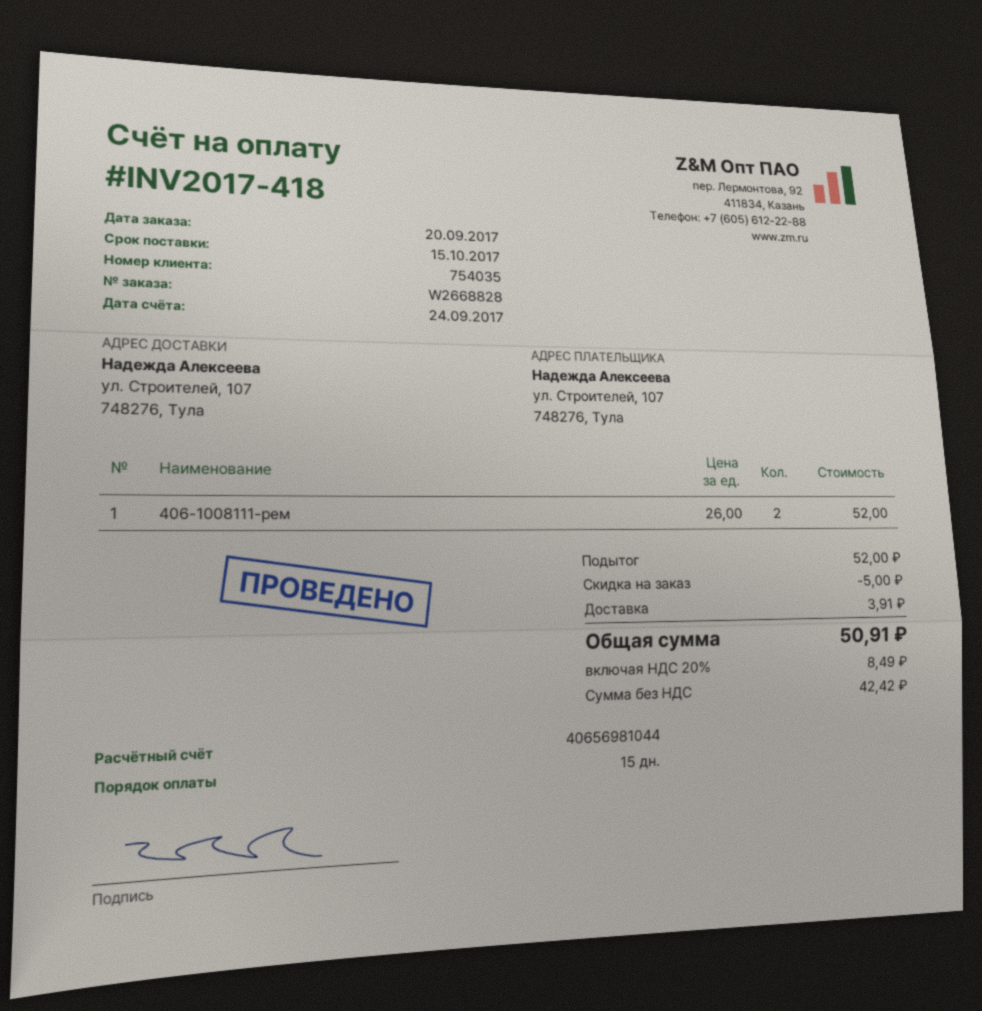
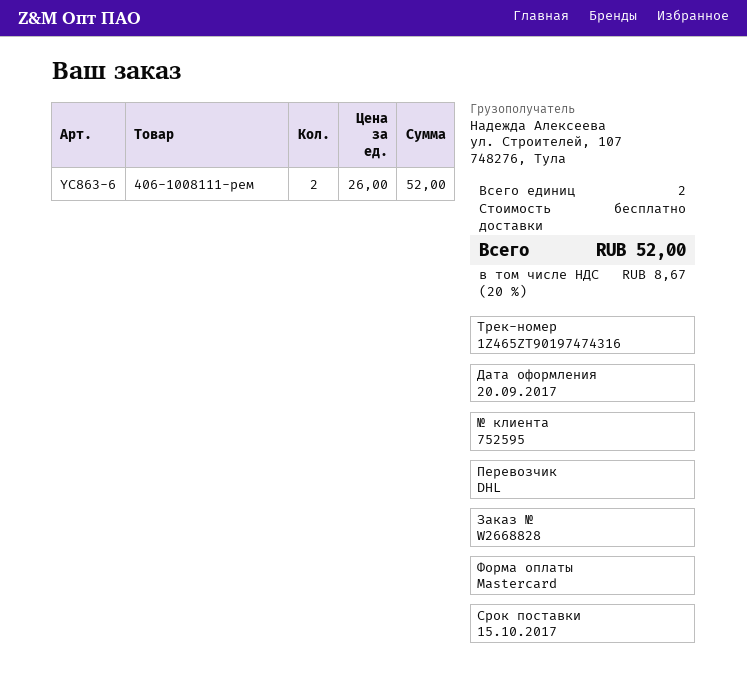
customer number: 754035 -> 752595
discount: 5.00 -> none
shipping: 3.91 -> 0.00
tax: 20% = 8.49 -> 20% = 8.67
total: 50.91 -> 52.00

